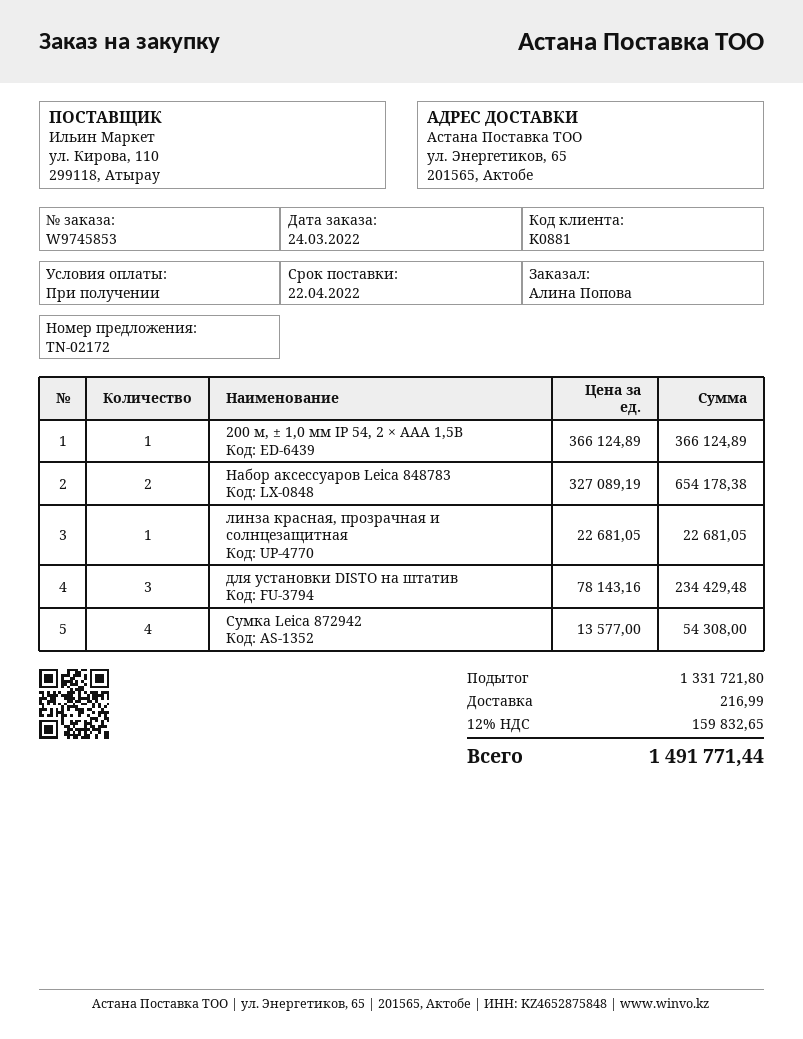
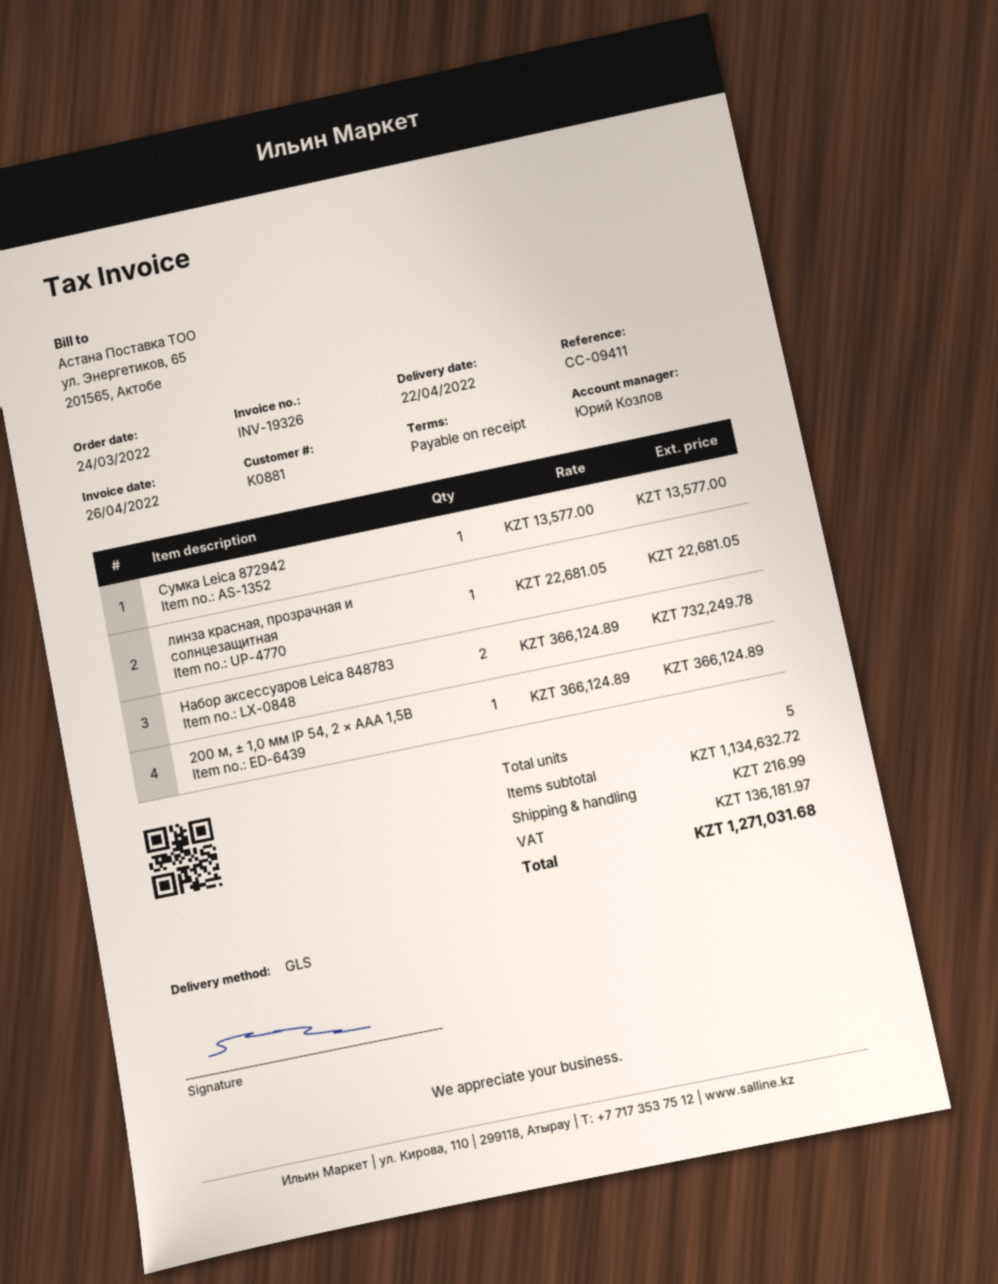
Набор аксессуаров Leica 848783: 2 x 327089.19 = 654178.38 -> 2 x 366124.89 = 732249.78
для установки DISTO на штатив: 3 x 78143.16 = 234429.48 -> none
Сумка Leica 872942: 4 x 13577.00 = 54308.00 -> 1 x 13577.00 = 13577.00
subtotal: 1331721.80 -> 1134632.72
tax: 159832.65 -> 136181.97
total: 1491771.44 -> 1271031.68

